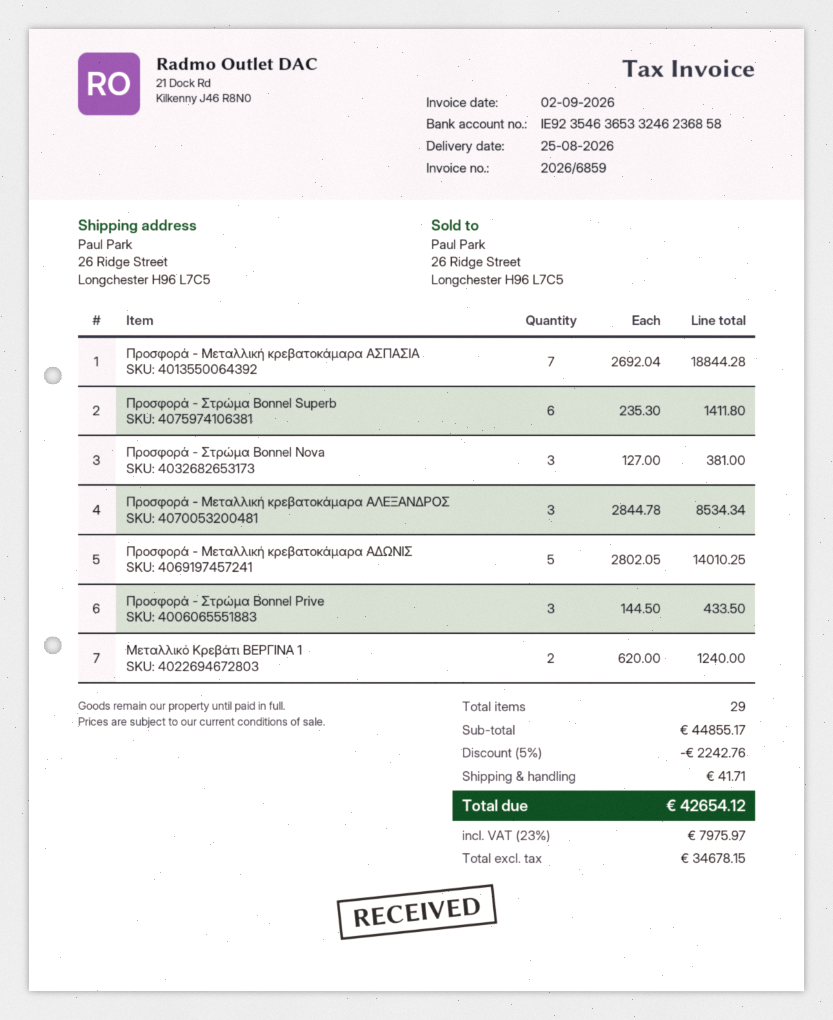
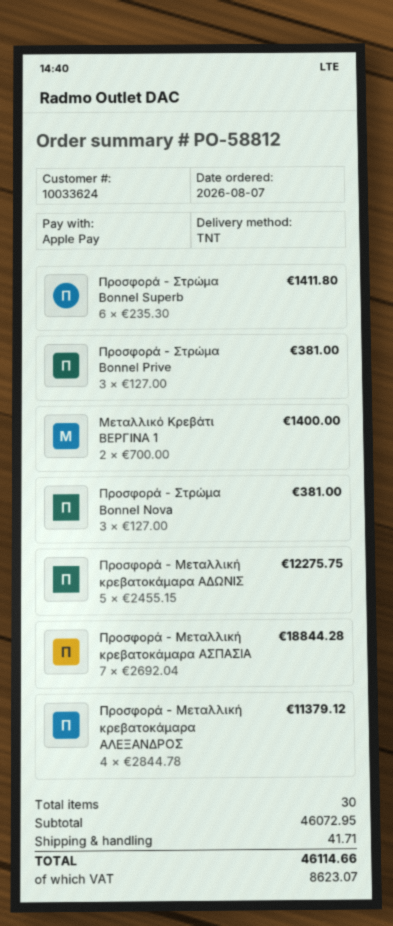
Προσφορά - Μεταλλική κρεβατοκάμαρα ΑΛΕΞΑΝΔΡΟΣ: 3 x 2844.78 = 8534.34 -> 4 x 2844.78 = 11379.12
Προσφορά - Μεταλλική κρεβατοκάμαρα ΑΔΩΝΙΣ: 5 x 2802.05 = 14010.25 -> 5 x 2455.15 = 12275.75
Προσφορά - Στρώμα Bonnel Prive: 3 x 144.50 = 433.50 -> 3 x 127.00 = 381.00
Μεταλλικό Κρεβάτι ΒΕΡΓΙΝΑ 1: 2 x 620.00 = 1240.00 -> 2 x 700.00 = 1400.00
total quantity: 29 -> 30
subtotal: 44855.17 -> 46072.95
discount: 5% = 2242.76 -> none
tax: 7975.97 -> 8623.07
total: 42654.12 -> 46114.66

